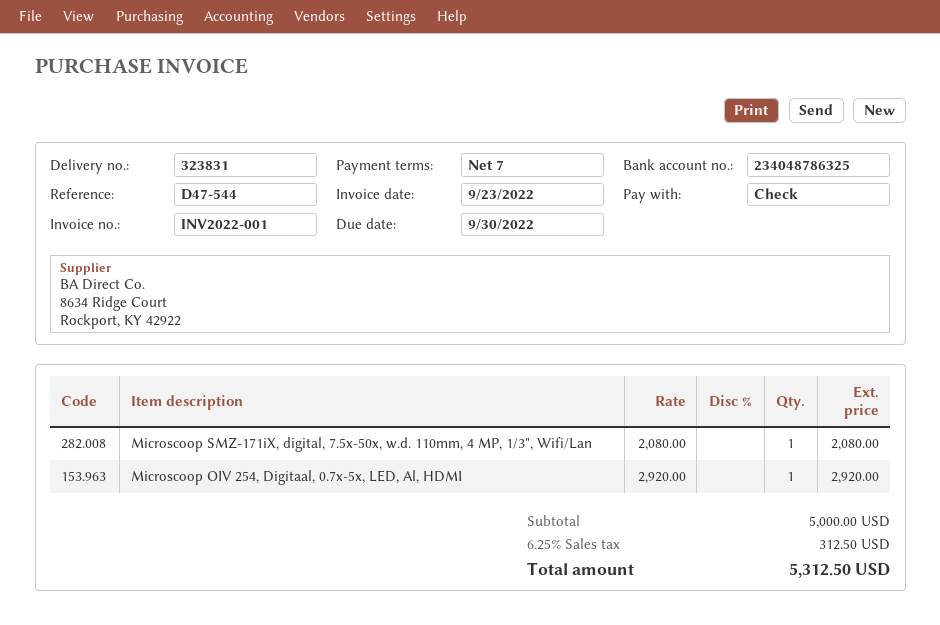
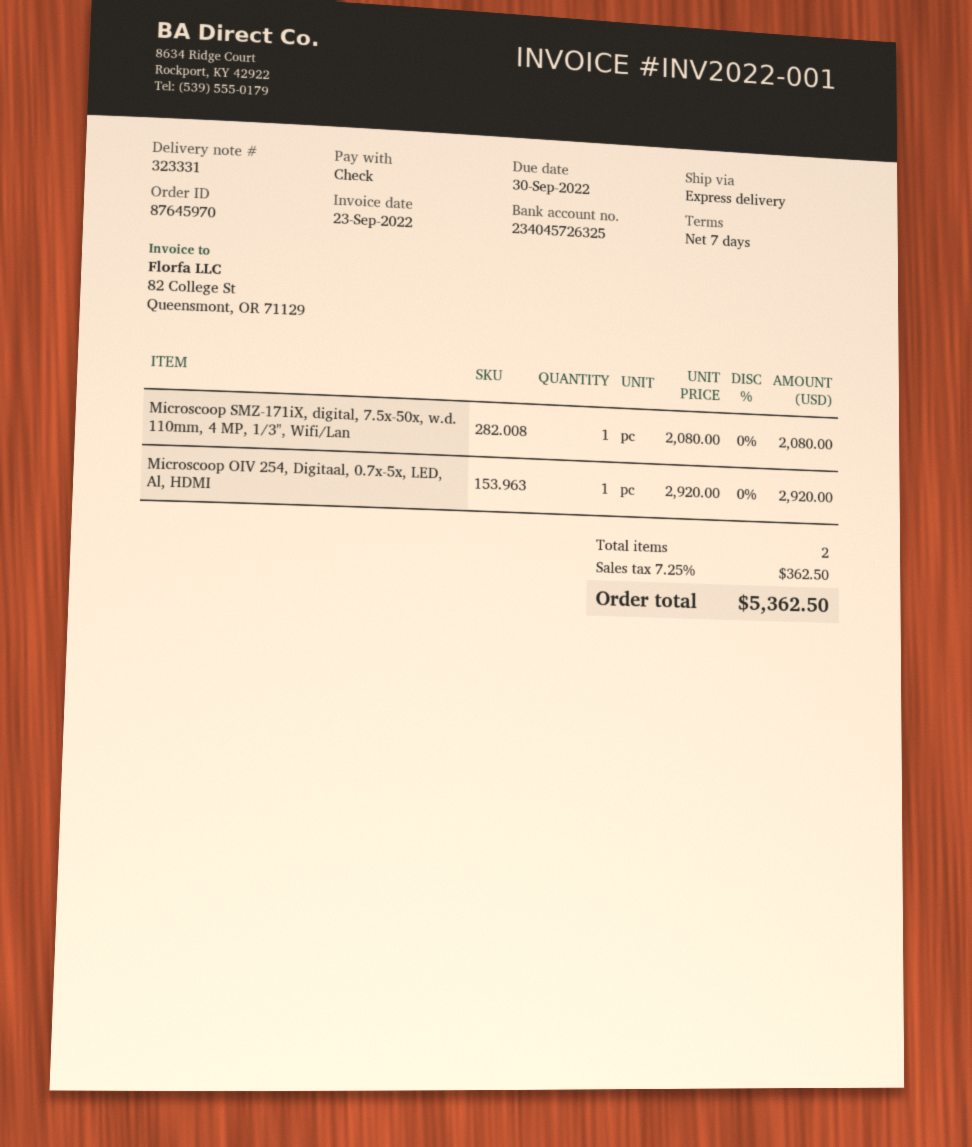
delivery note number: 323831 -> 323331
bank account: 234048786325 -> 234045726325
tax: 6.25% = 312.50 -> 7.25% = 362.50
total: 5312.50 -> 5362.50

